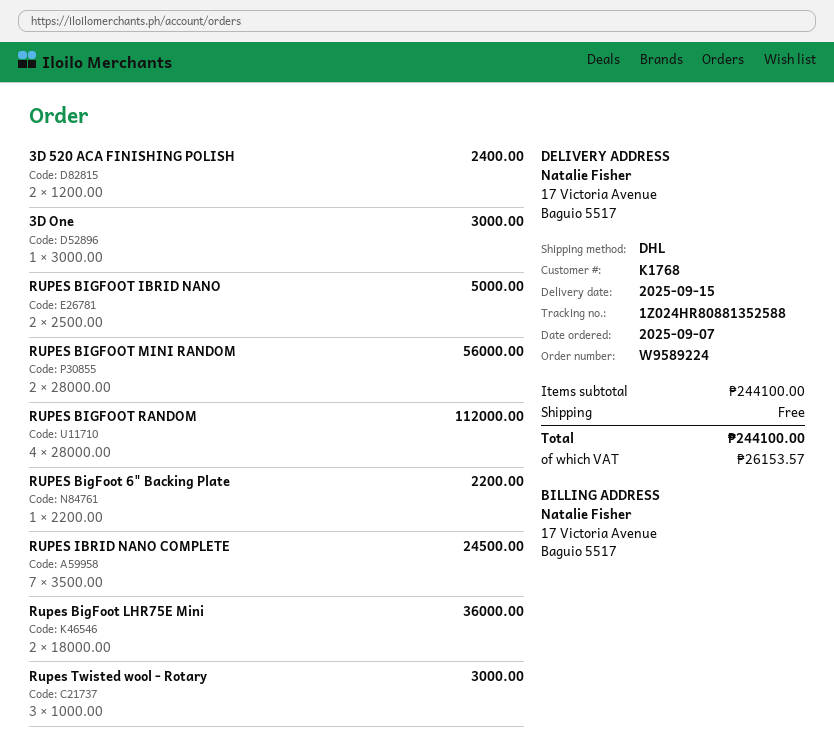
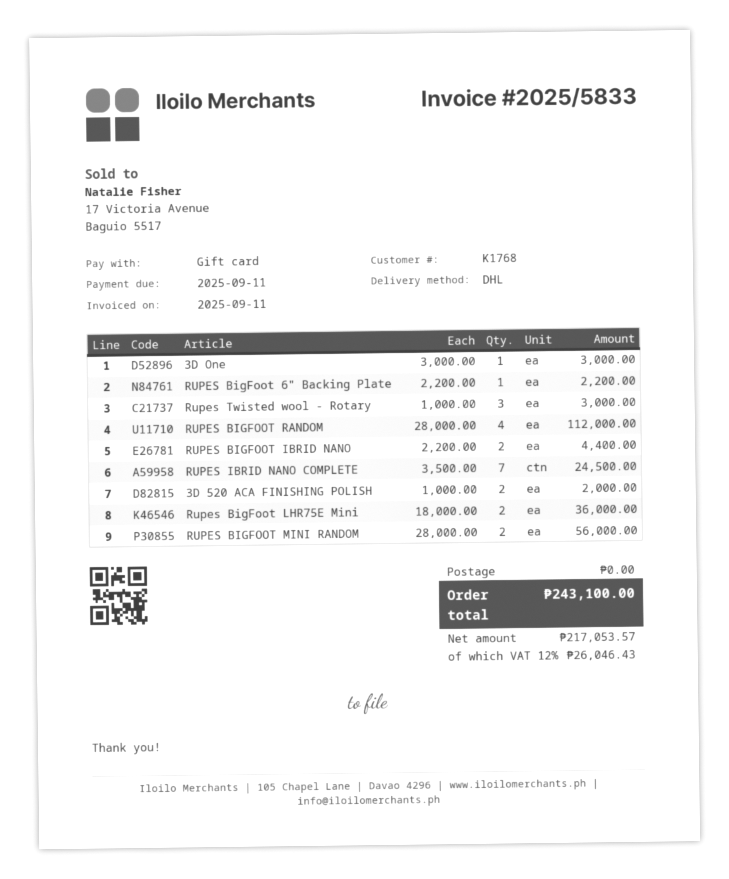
3D 520 ACA FINISHING POLISH: 2 x 1200.00 = 2400.00 -> 2 x 1000.00 = 2000.00
RUPES BIGFOOT IBRID NANO: 2 x 2500.00 = 5000.00 -> 2 x 2200.00 = 4400.00
tax: 26153.57 -> 26046.43
total: 244100.00 -> 243100.00

